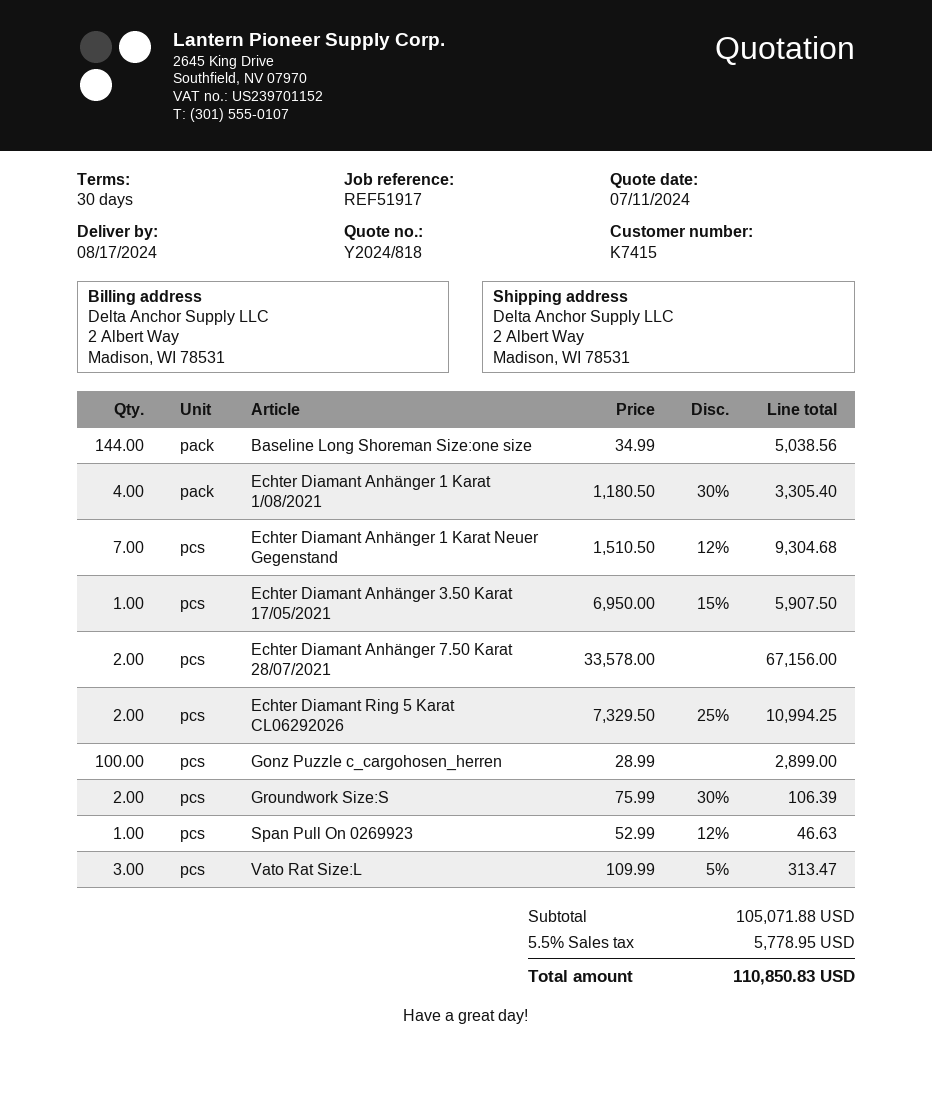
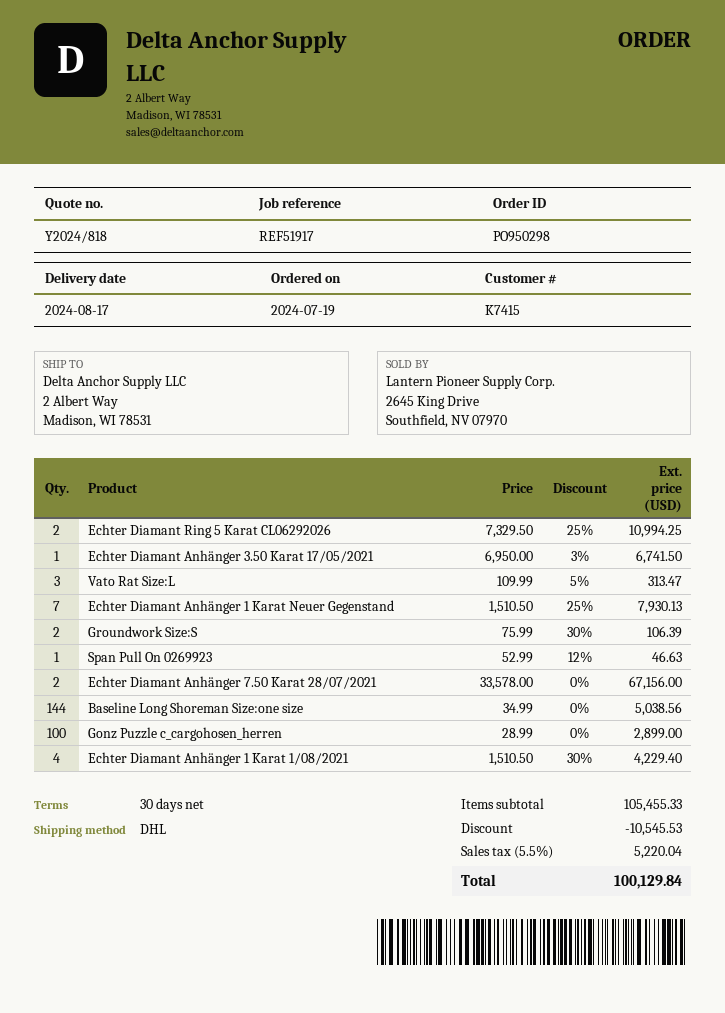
Echter Diamant Anhänger 1 Karat 1/08/2021: 4 x 1180.50 - 30% = 3305.40 -> 4 x 1510.50 - 30% = 4229.40
Echter Diamant Anhänger 1 Karat Neuer Gegenstand: 7 x 1510.50 - 12% = 9304.68 -> 7 x 1510.50 - 25% = 7930.13
Echter Diamant Anhänger 3.50 Karat 17/05/2021: 1 x 6950.00 - 15% = 5907.50 -> 1 x 6950.00 - 3% = 6741.50
subtotal: 105071.88 -> 105455.33
discount: none -> 10545.53
tax: 5.5% = 5778.95 -> 5.5% = 5220.04
total: 110850.83 -> 100129.84

